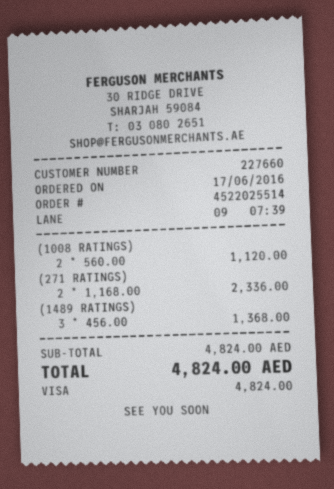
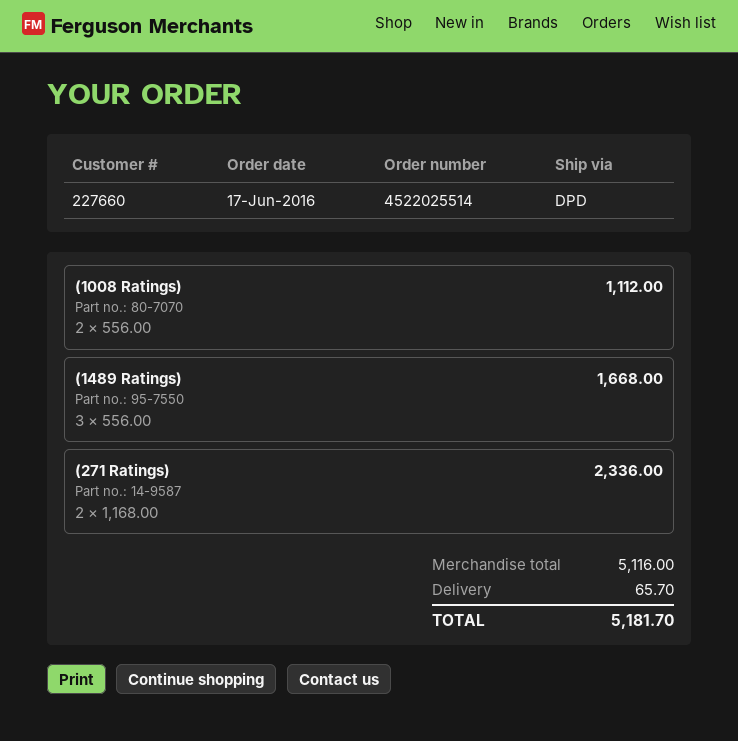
(1008 RATINGS): 2 x 560.00 = 1120.00 -> 2 x 556.00 = 1112.00
(1489 RATINGS): 3 x 456.00 = 1368.00 -> 3 x 556.00 = 1668.00
subtotal: 4824.00 -> 5116.00
shipping: none -> 65.70
total: 4824.00 -> 5181.70

